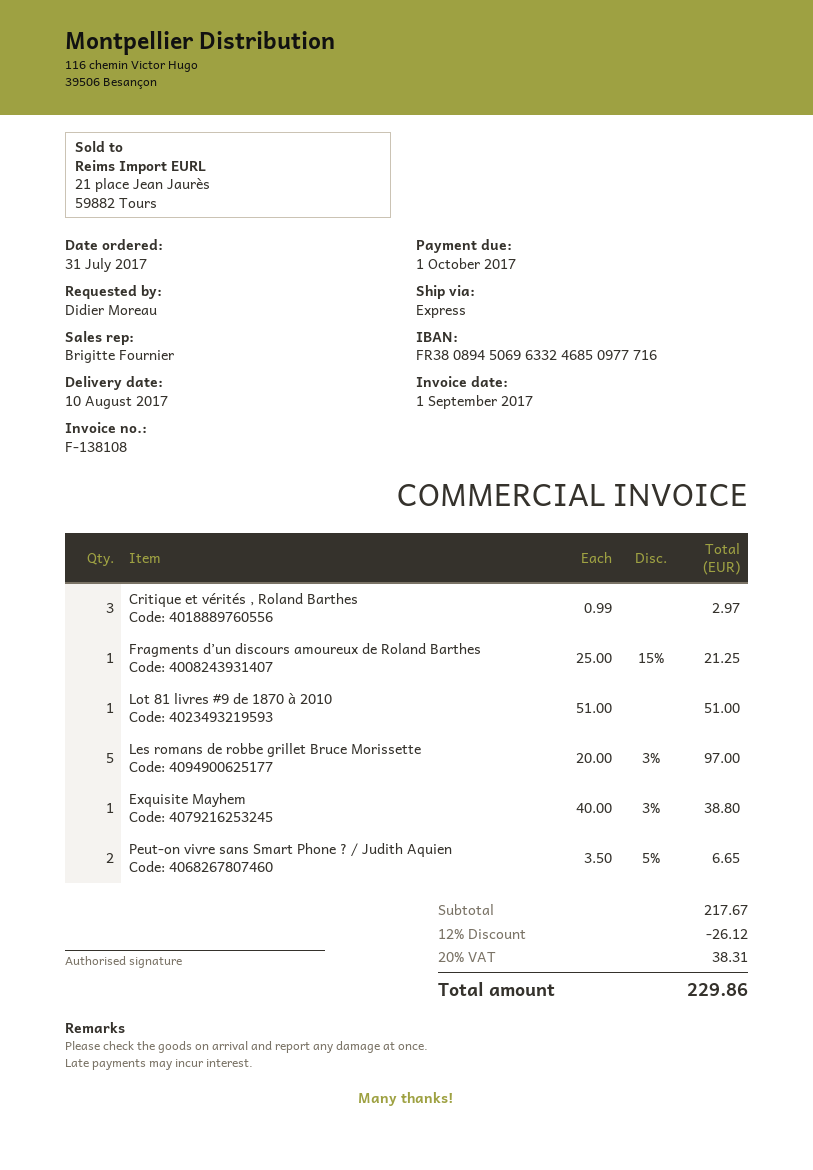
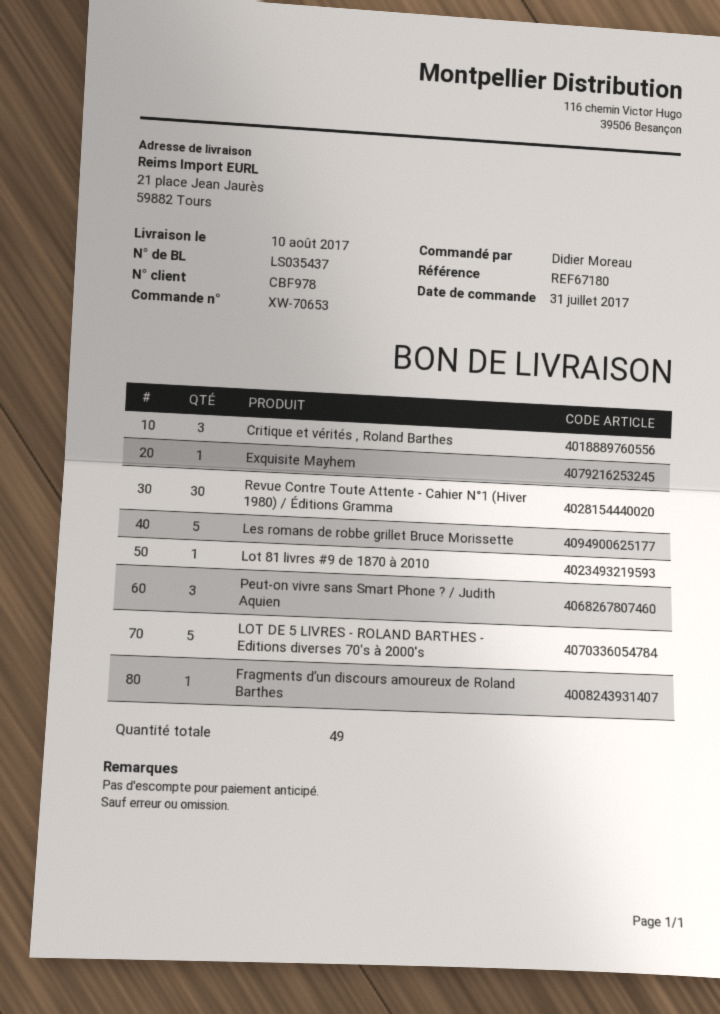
Peut-on vivre sans Smart Phone ? / Judith Aquien: 2 -> 3
Revue Contre Toute Attente - Cahier N°1 (Hiver 1980) / Éditions Gramma: none -> 30
LOT DE 5 LIVRES - ROLAND BARTHES - Editions diverses 70's à 2000's: none -> 5

